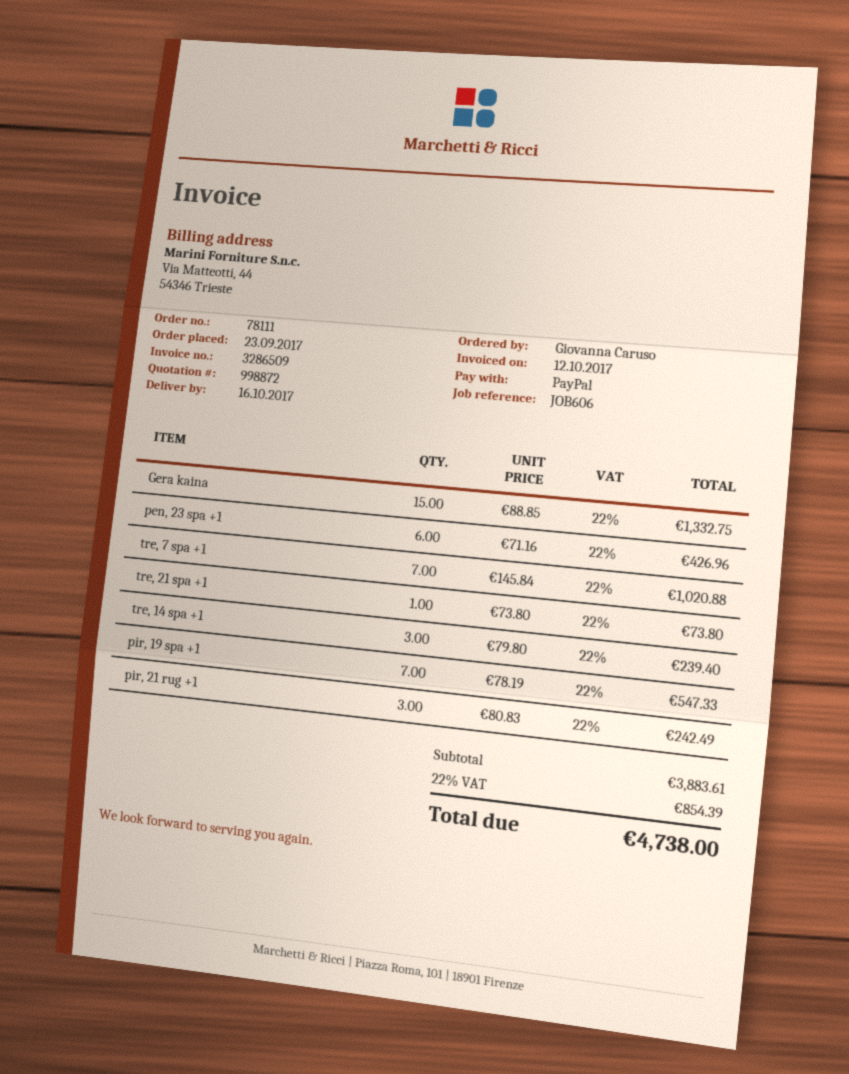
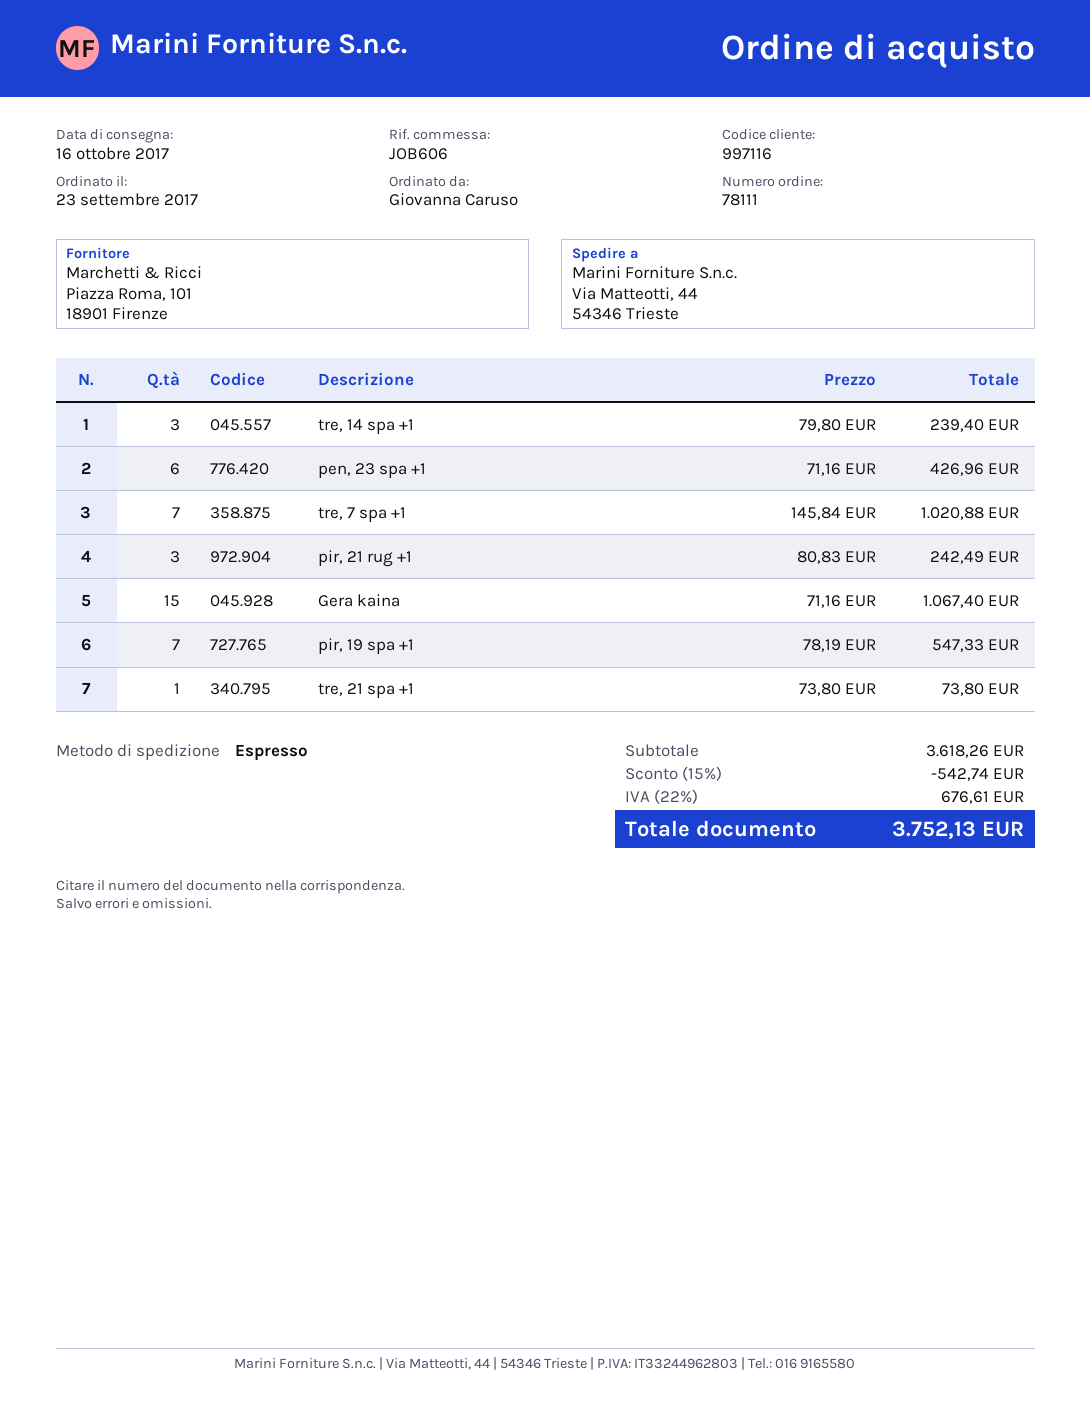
Gera kaina: 15 x 88.85 = 1332.75 -> 15 x 71.16 = 1067.40
subtotal: 3883.61 -> 3618.26
discount: none -> 15% = 542.74
tax: 22% = 854.39 -> 22% = 676.61
total: 4738.00 -> 3752.13

